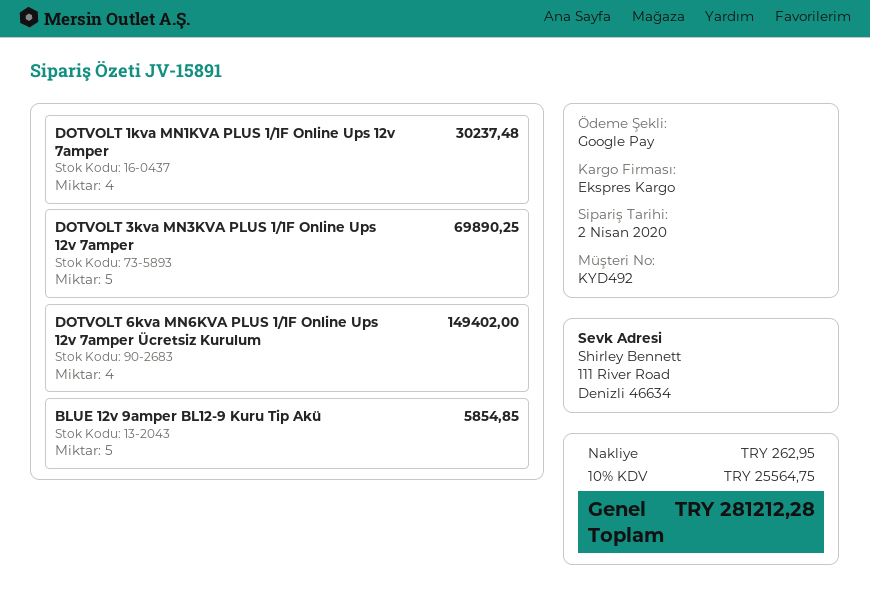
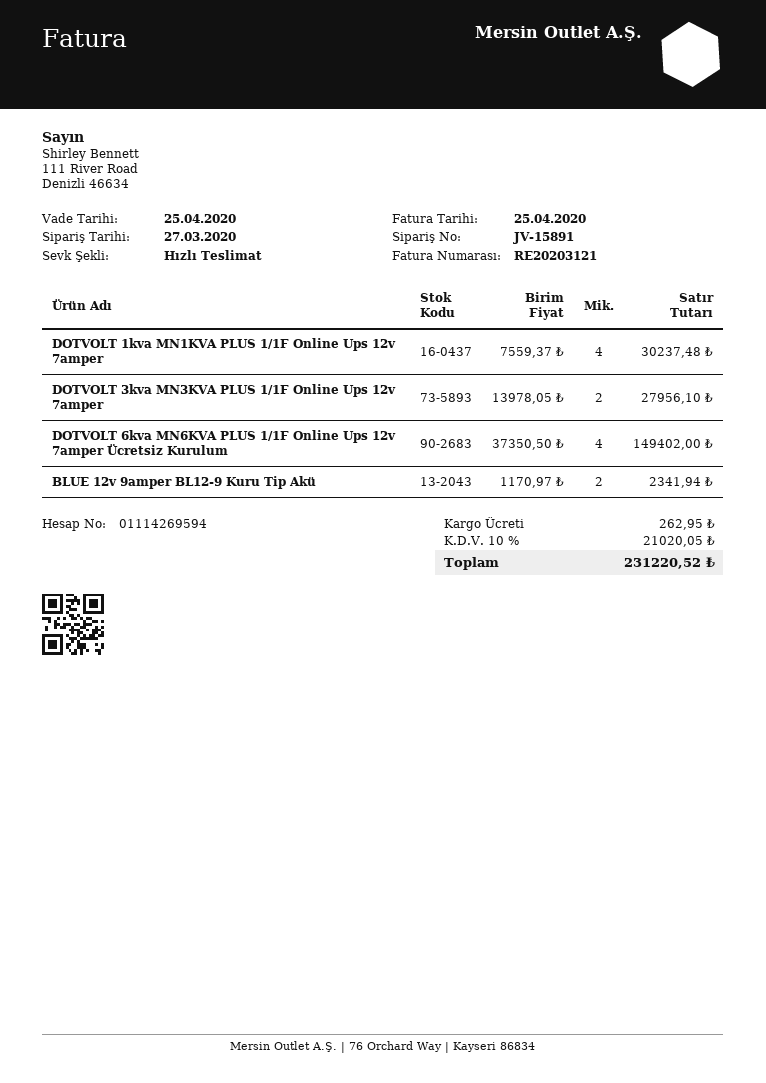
order date: 2020-04-02 -> 2020-03-27
DOTVOLT 3kva MN3KVA PLUS 1/1F Online Ups 12v 7amper: 5 for 69890.25 -> 2 for 27956.10
BLUE 12v 9amper BL12-9 Kuru Tip Akü: 5 for 5854.85 -> 2 for 2341.94
tax: 10% = 25564.75 -> 10% = 21020.05
total: 281212.28 -> 231220.52

